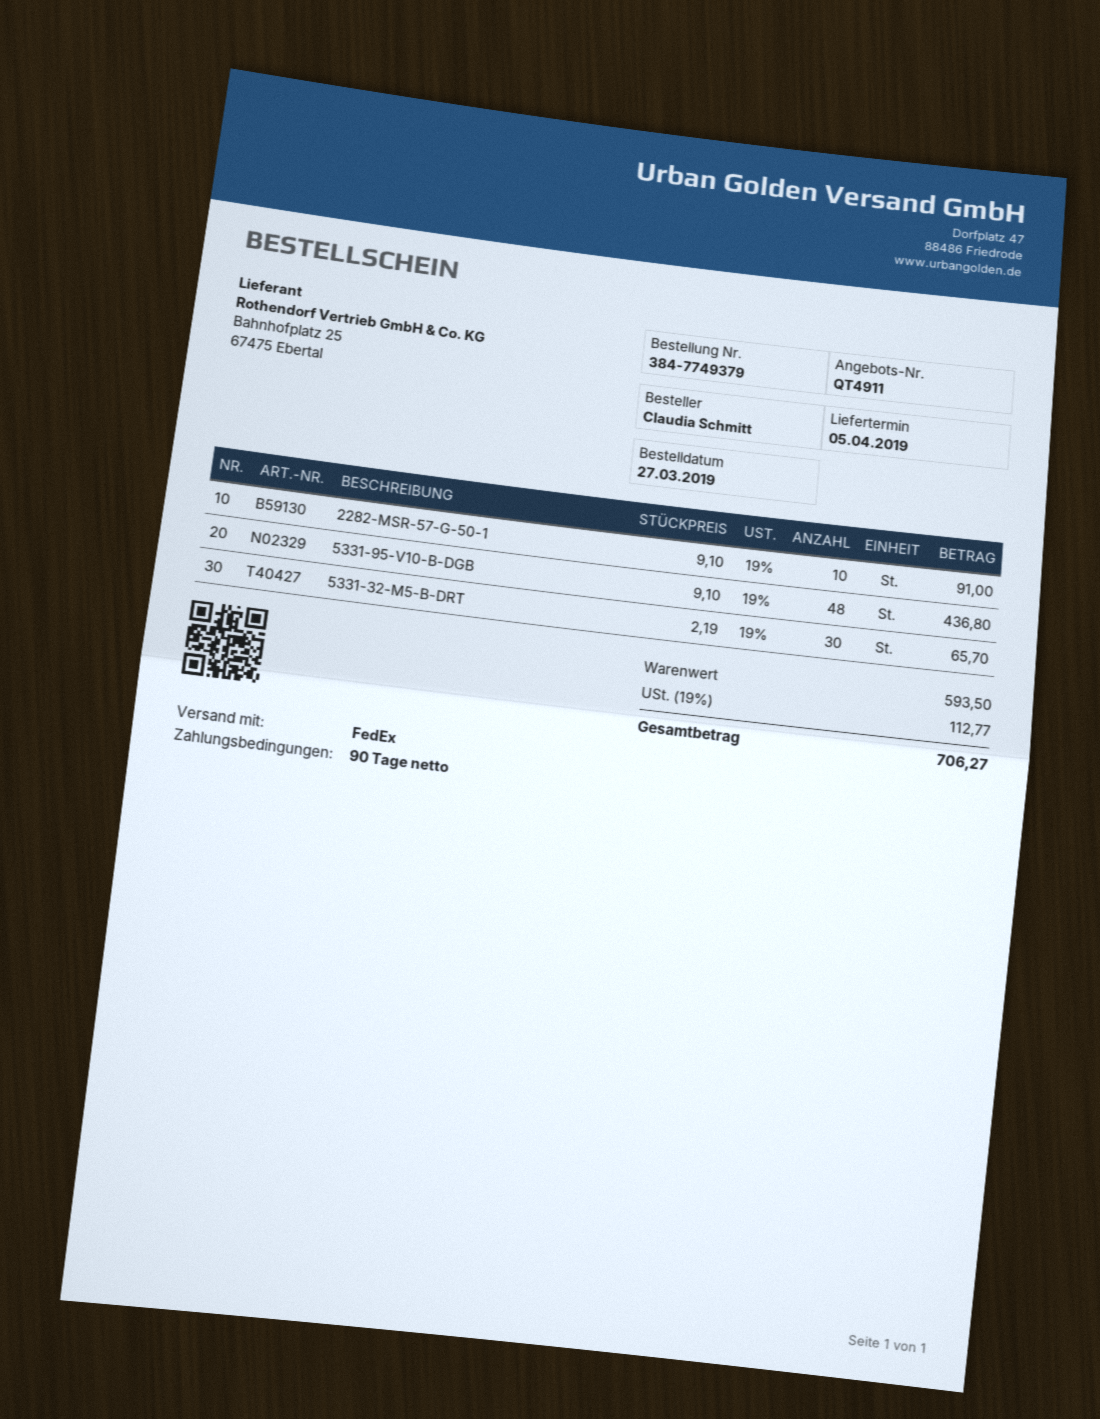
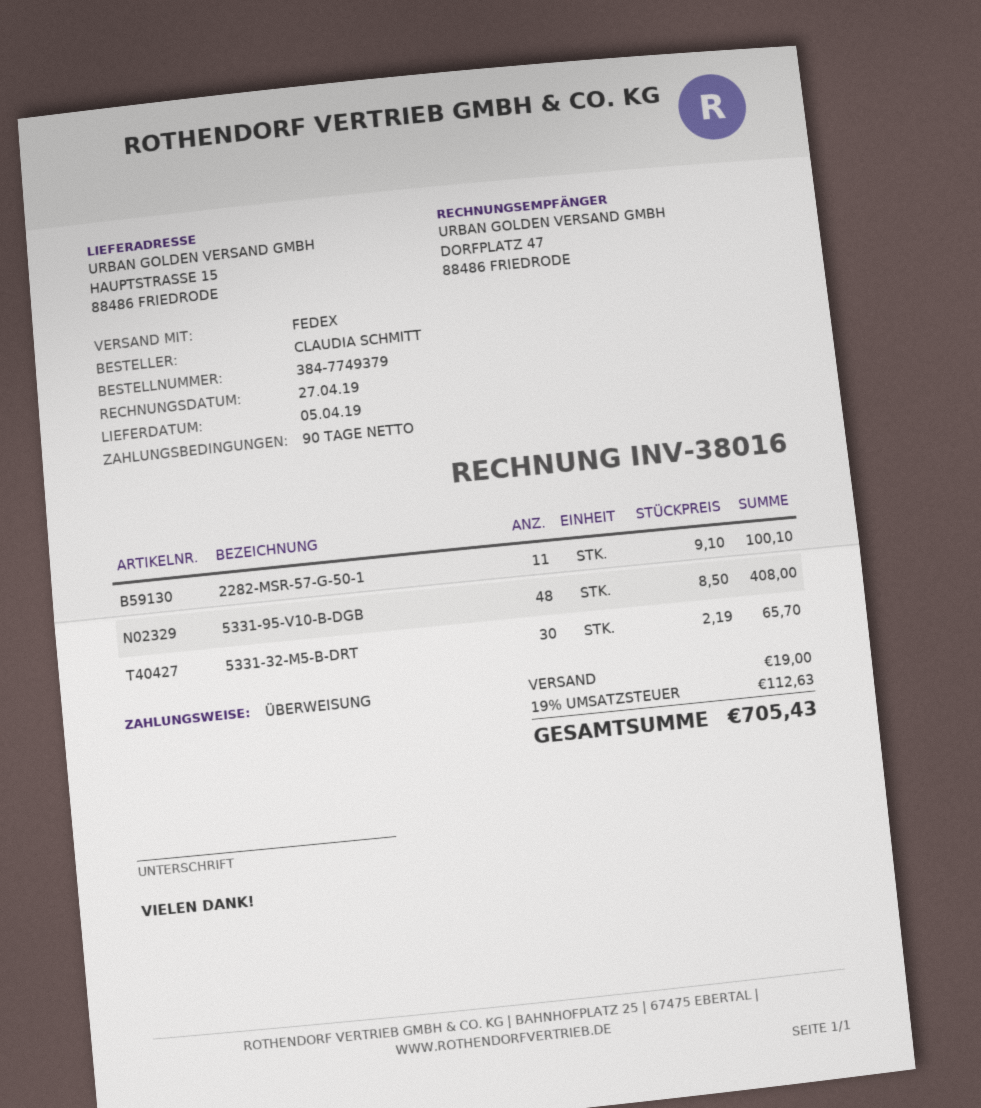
2282-MSR-57-G-50-1: 10 x 9.10 = 91.00 -> 11 x 9.10 = 100.10
5331-95-V10-B-DGB: 48 x 9.10 = 436.80 -> 48 x 8.50 = 408.00
shipping: none -> 19.00
tax: 19% = 112.77 -> 19% = 112.63
total: 706.27 -> 705.43

